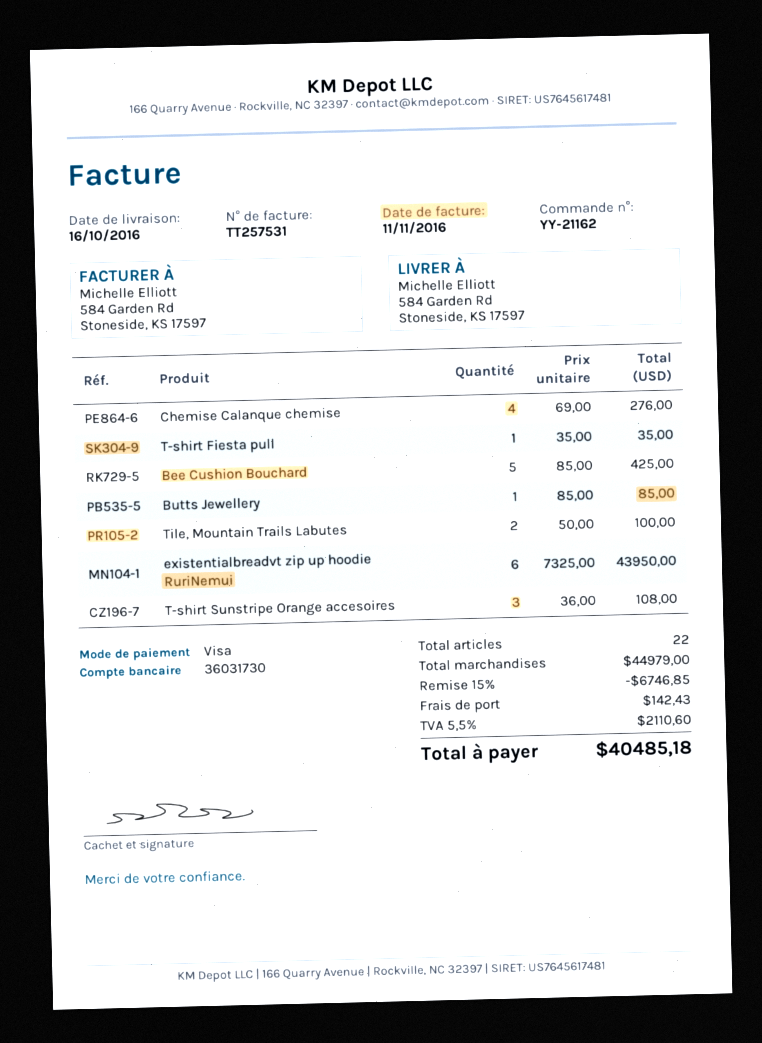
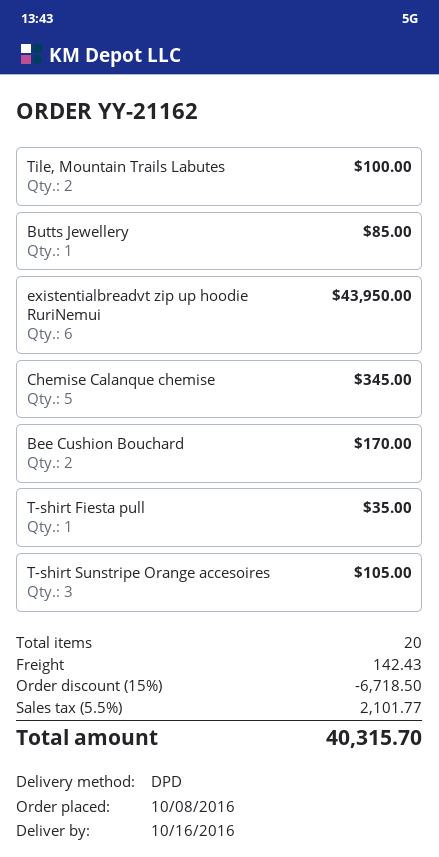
Chemise Calanque chemise: 4 for 276.00 -> 5 for 345.00
Bee Cushion Bouchard: 5 for 425.00 -> 2 for 170.00
T-shirt Sunstripe Orange accesoires: 3 for 108.00 -> 3 for 105.00
total quantity: 22 -> 20
discount: 15% = 6746.85 -> 15% = 6718.50
tax: 5.5% = 2110.60 -> 5.5% = 2101.77
total: 40485.18 -> 40315.70

